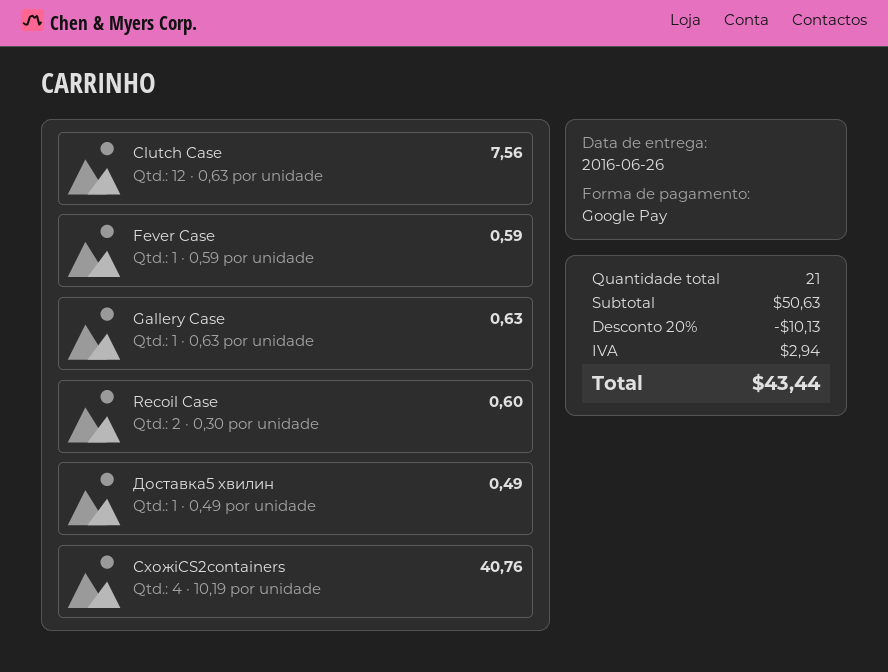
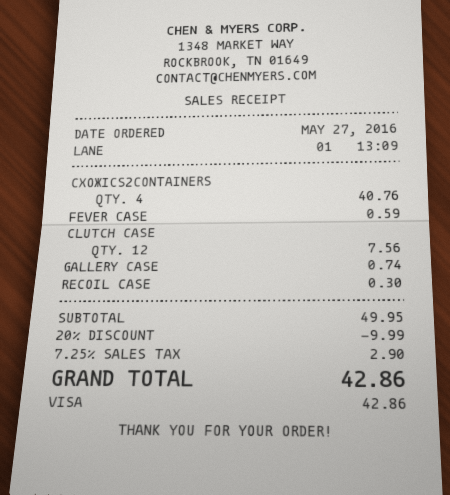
payment method: Google Pay -> Visa
Gallery Case: 1 for 0.63 -> 1 for 0.74
Recoil Case: 2 for 0.60 -> 1 for 0.30
Доставка5 хвилин: 1 for 0.49 -> none
subtotal: 50.63 -> 49.95
discount: 20% = 10.13 -> 20% = 9.99
tax: 2.94 -> 2.90
total: 43.44 -> 42.86

